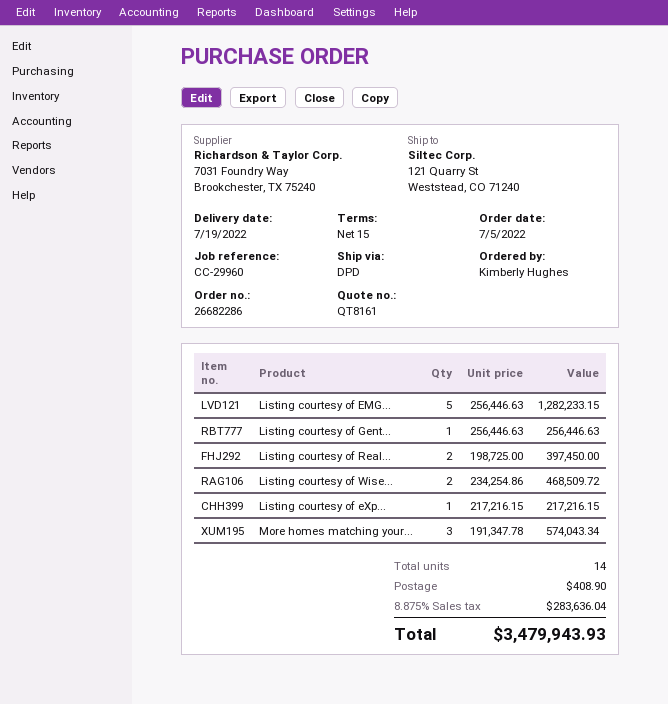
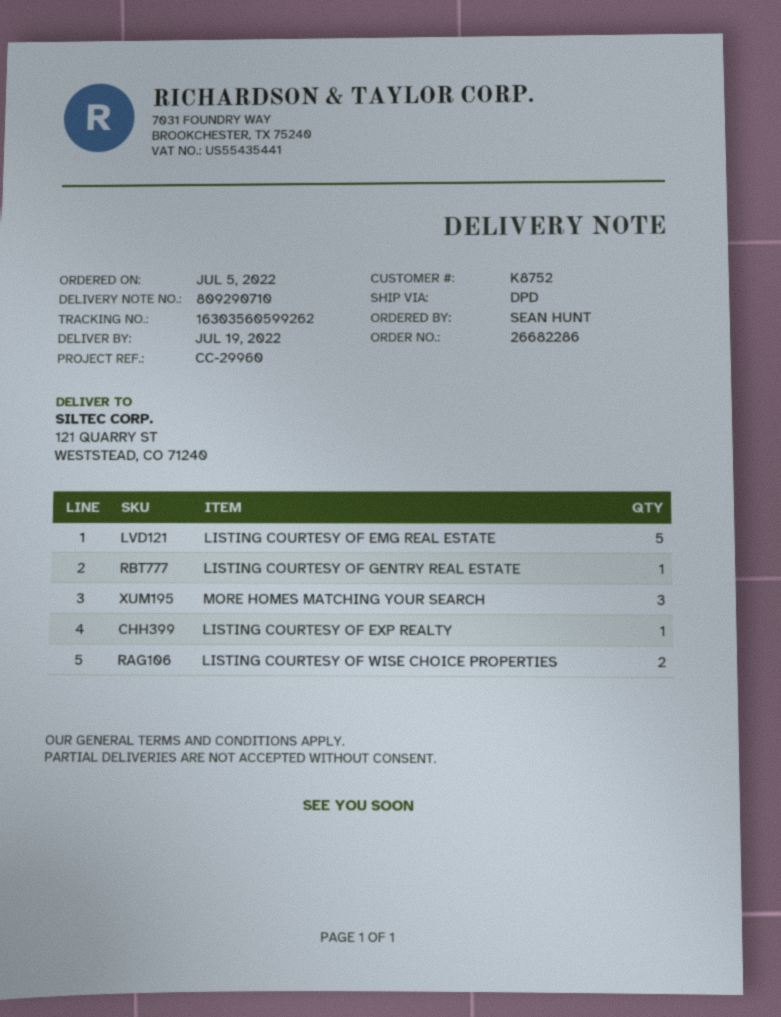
ordered by: Kimberly Hughes -> SEAN HUNT
Listing courtesy of Real...: 2 -> none

